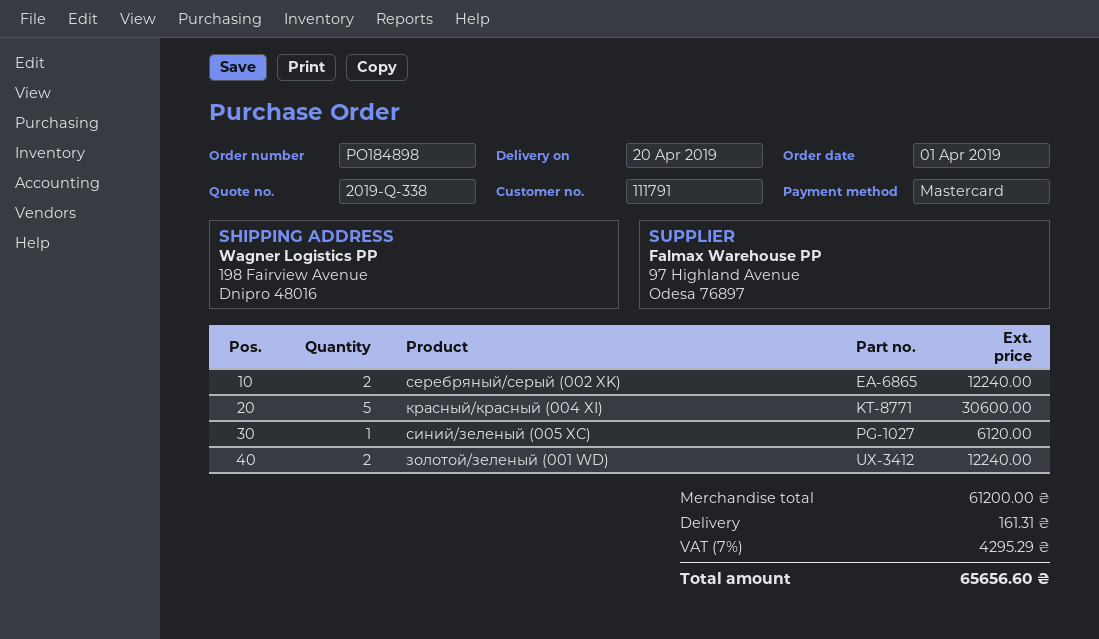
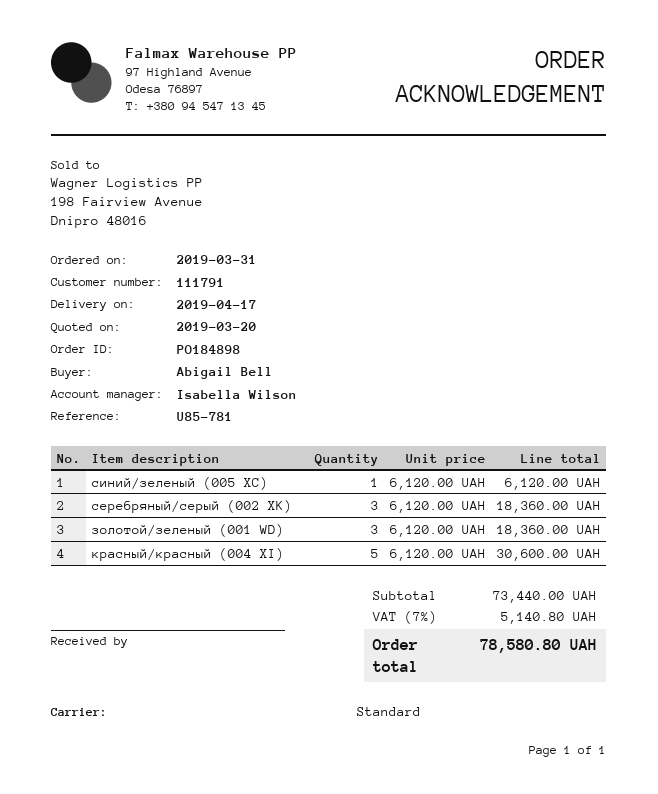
order date: 2019-04-01 -> 2019-03-31
delivery date: 2019-04-20 -> 2019-04-17
серебряный/серый (002 XK): 2 for 12240.00 -> 3 for 18360.00
золотой/зеленый (001 WD): 2 for 12240.00 -> 3 for 18360.00
subtotal: 61200.00 -> 73440.00
shipping: 161.31 -> none
tax: 7% = 4295.29 -> 7% = 5140.80
total: 65656.60 -> 78580.80

